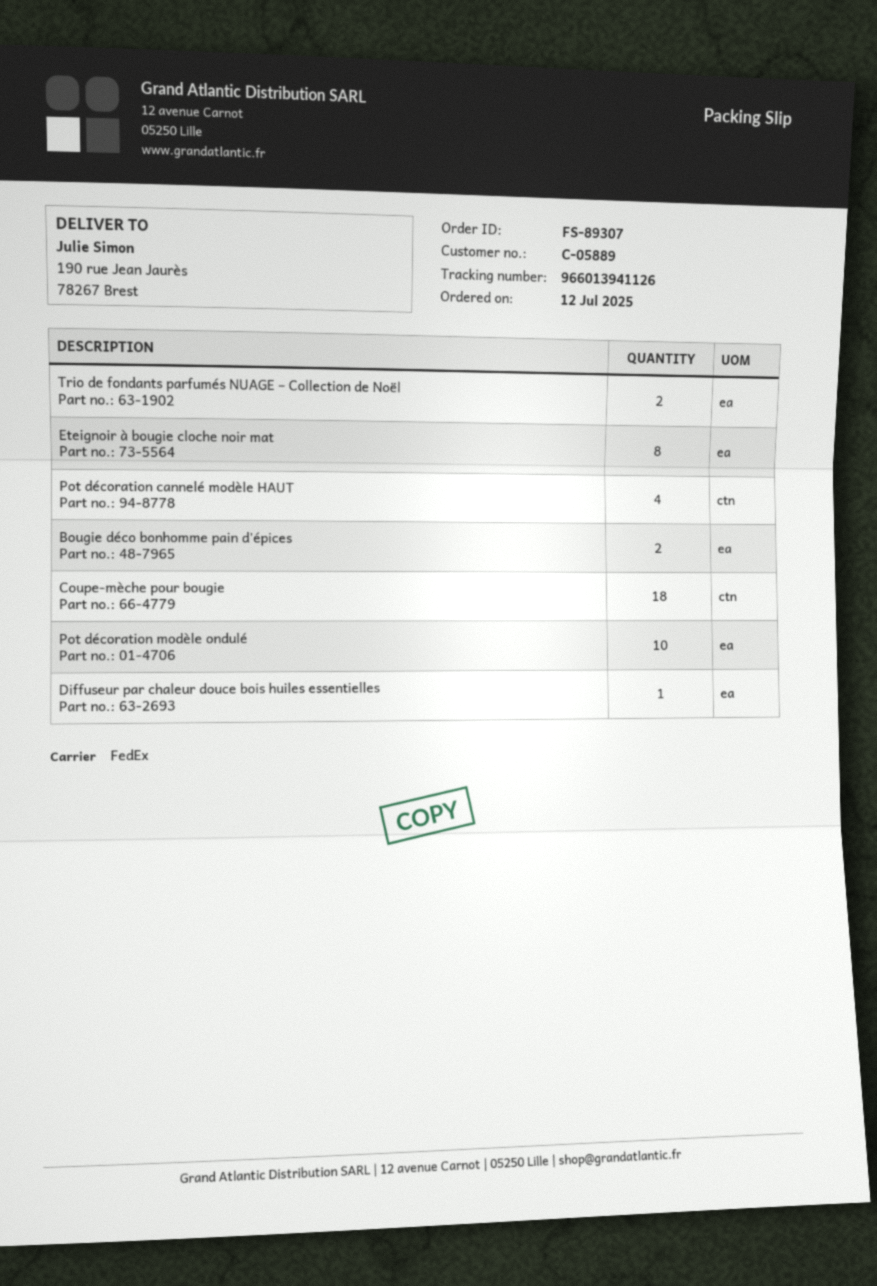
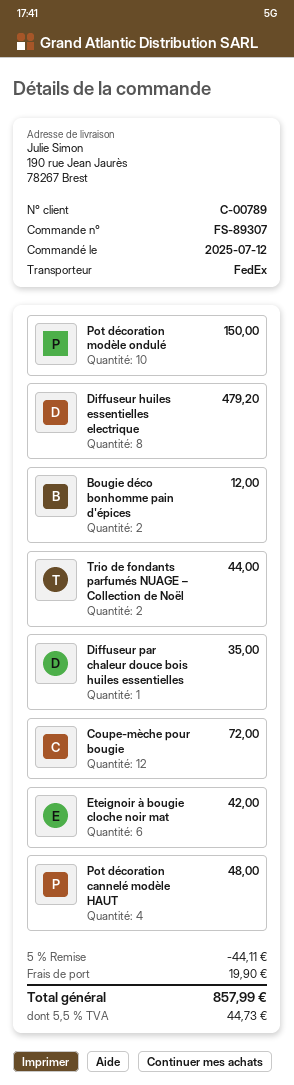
customer number: C-05889 -> C-00789
Eteignoir à bougie cloche noir mat: 8 -> 6
Coupe-mèche pour bougie: 18 -> 12
Diffuseur huiles essentielles electrique: none -> 8

